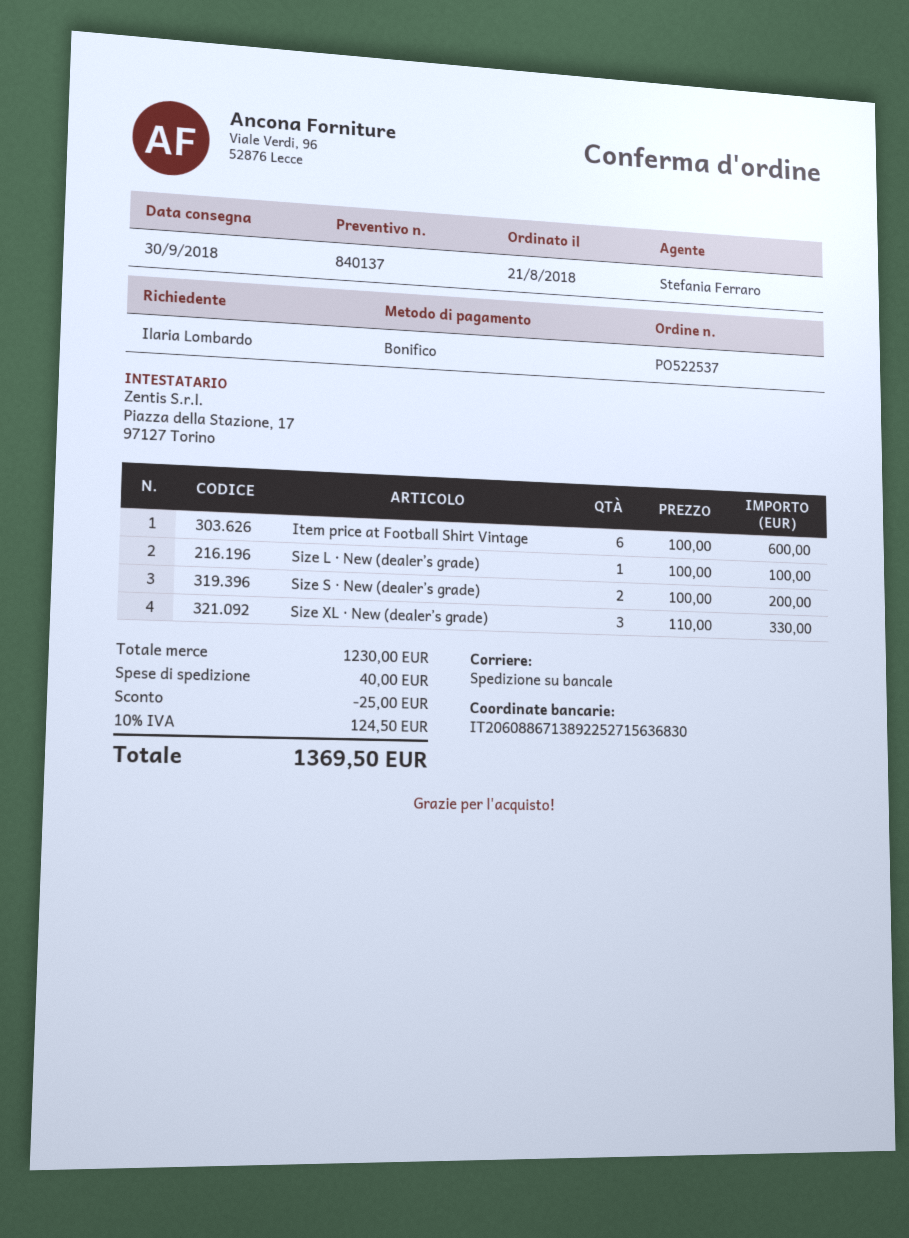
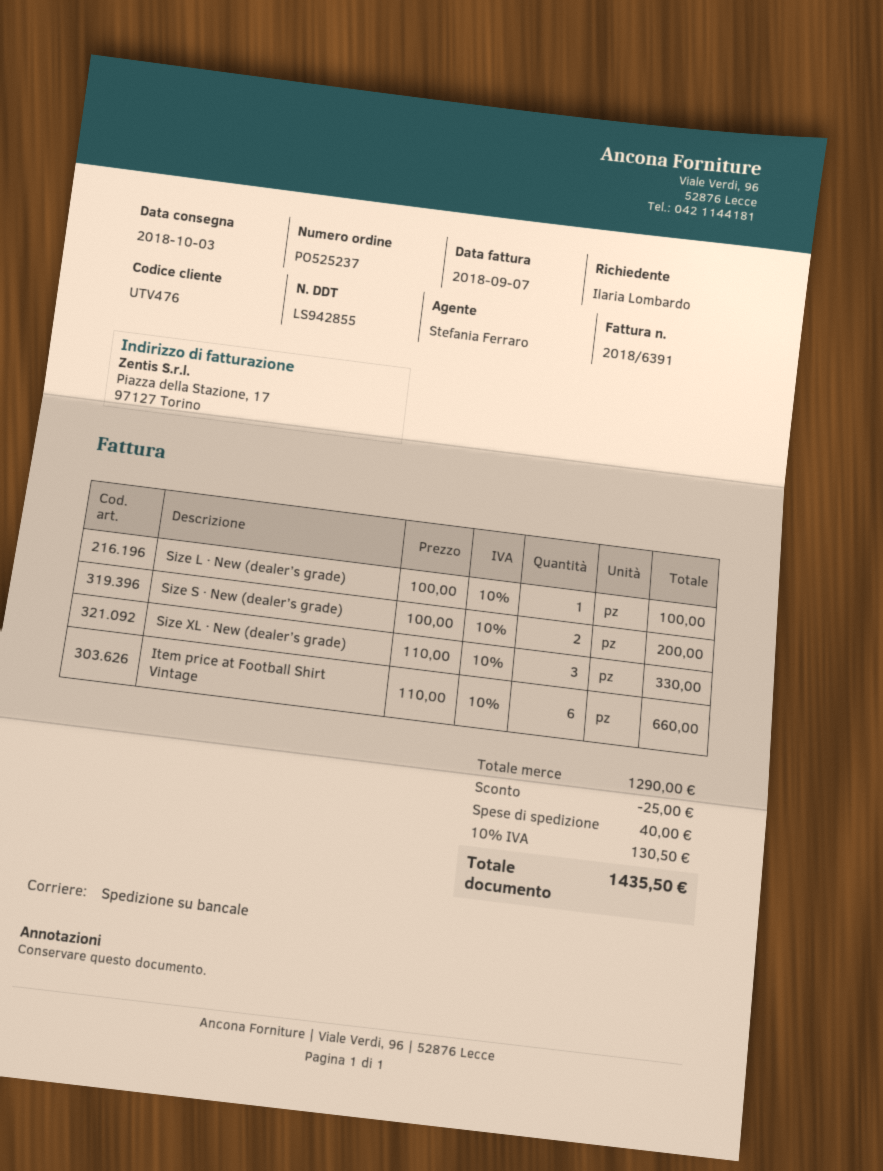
order number: PO522537 -> PO525237
delivery date: 2018-09-30 -> 2018-10-03
Item price at Football Shirt Vintage: 6 x 100.00 = 600.00 -> 6 x 110.00 = 660.00
subtotal: 1230.00 -> 1290.00
tax: 10% = 124.50 -> 10% = 130.50
total: 1369.50 -> 1435.50

